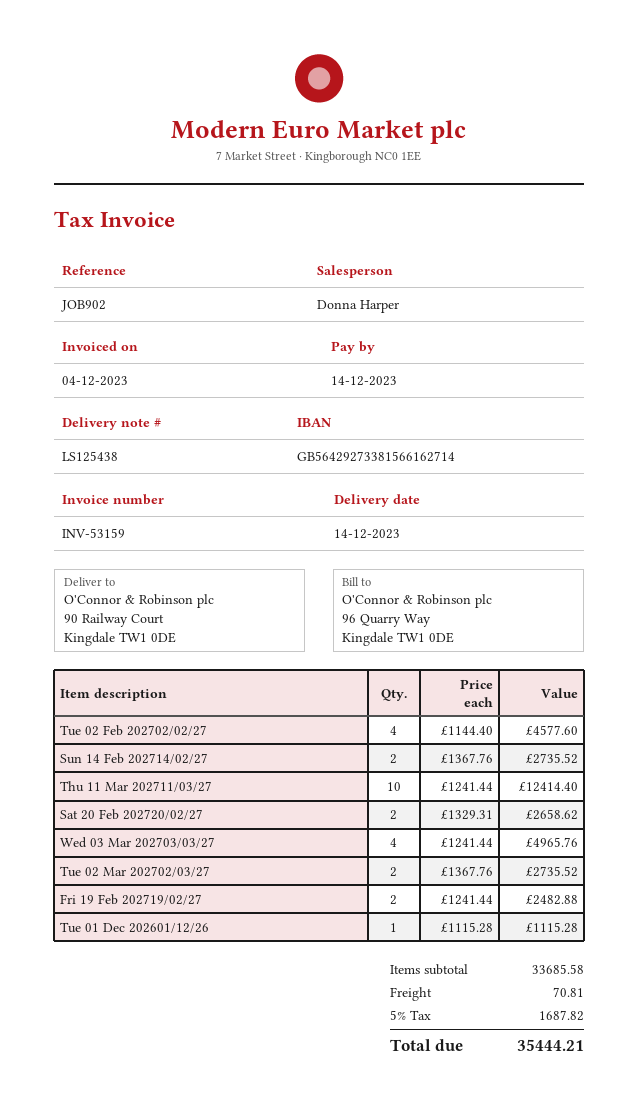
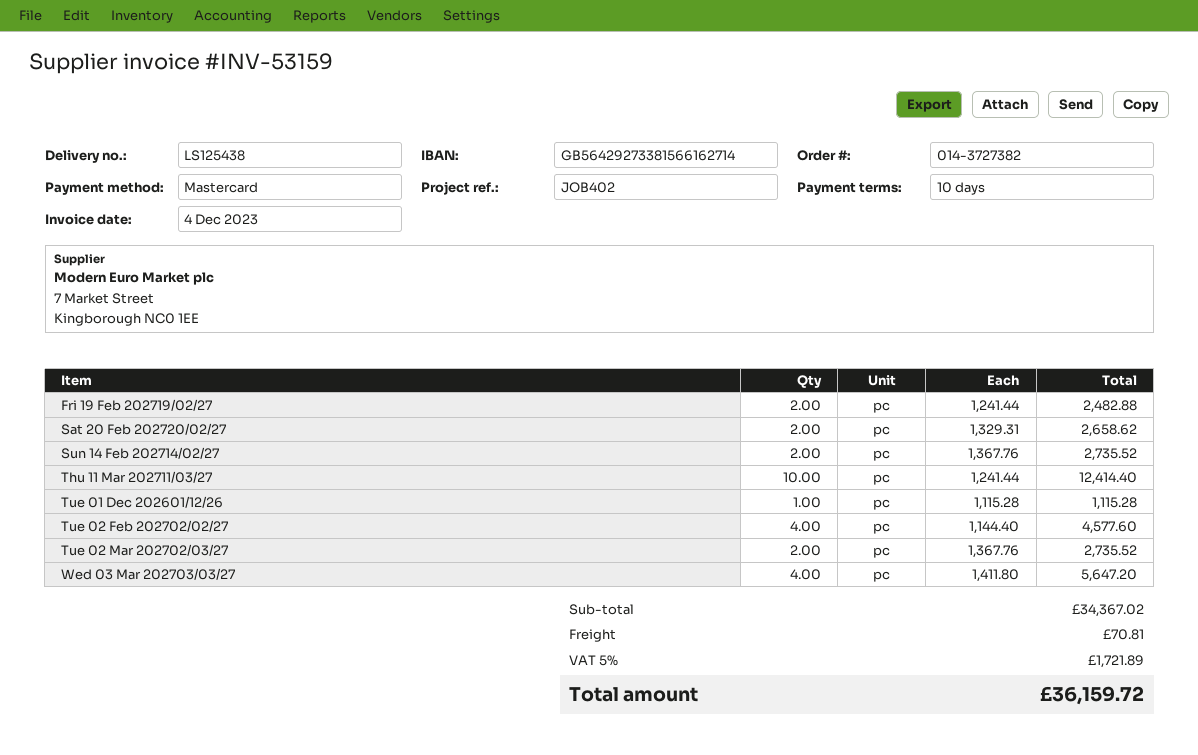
reference: JOB902 -> JOB402
Wed 03 Mar 202703/03/27: 4 x 1241.44 = 4965.76 -> 4 x 1411.80 = 5647.20
subtotal: 33685.58 -> 34367.02
tax: 5% = 1687.82 -> 5% = 1721.89
total: 35444.21 -> 36159.72

